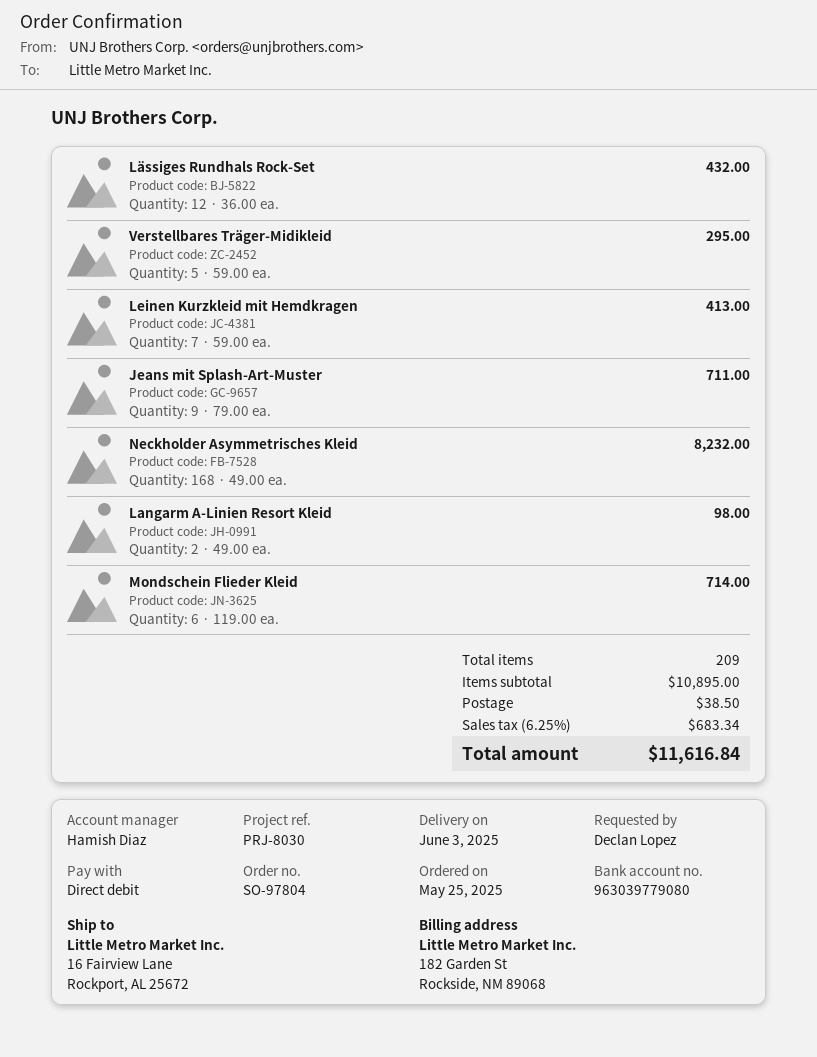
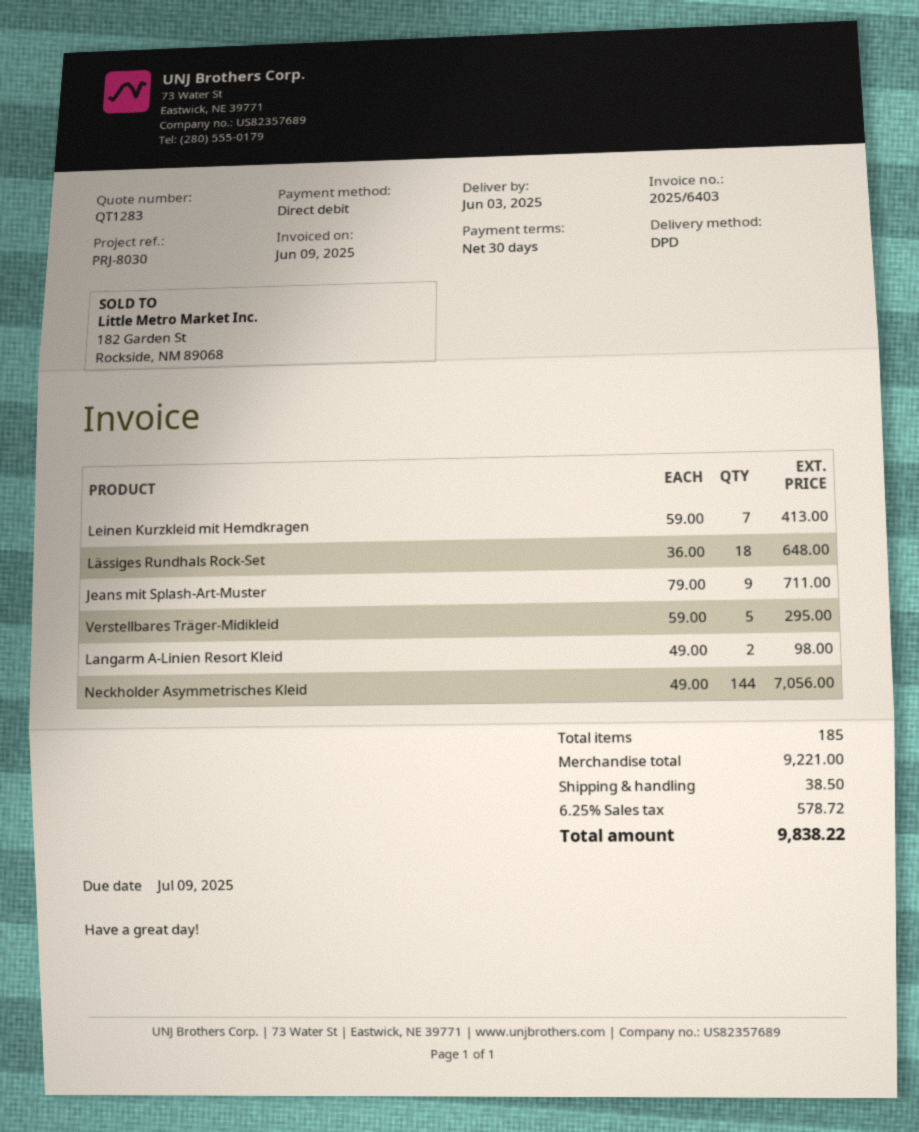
Lässiges Rundhals Rock-Set: 12 x 36.00 = 432.00 -> 18 x 36.00 = 648.00
Neckholder Asymmetrisches Kleid: 168 x 49.00 = 8232.00 -> 144 x 49.00 = 7056.00
Mondschein Flieder Kleid: 6 x 119.00 = 714.00 -> none
total quantity: 209 -> 185
subtotal: 10895.00 -> 9221.00
tax: 6.25% = 683.34 -> 6.25% = 578.72
total: 11616.84 -> 9838.22

